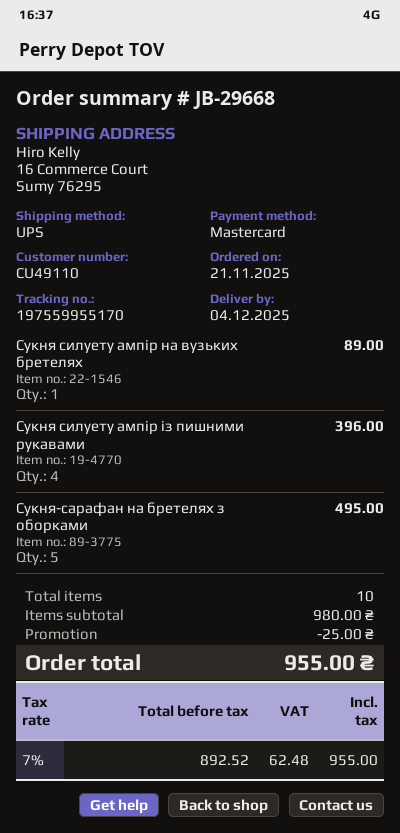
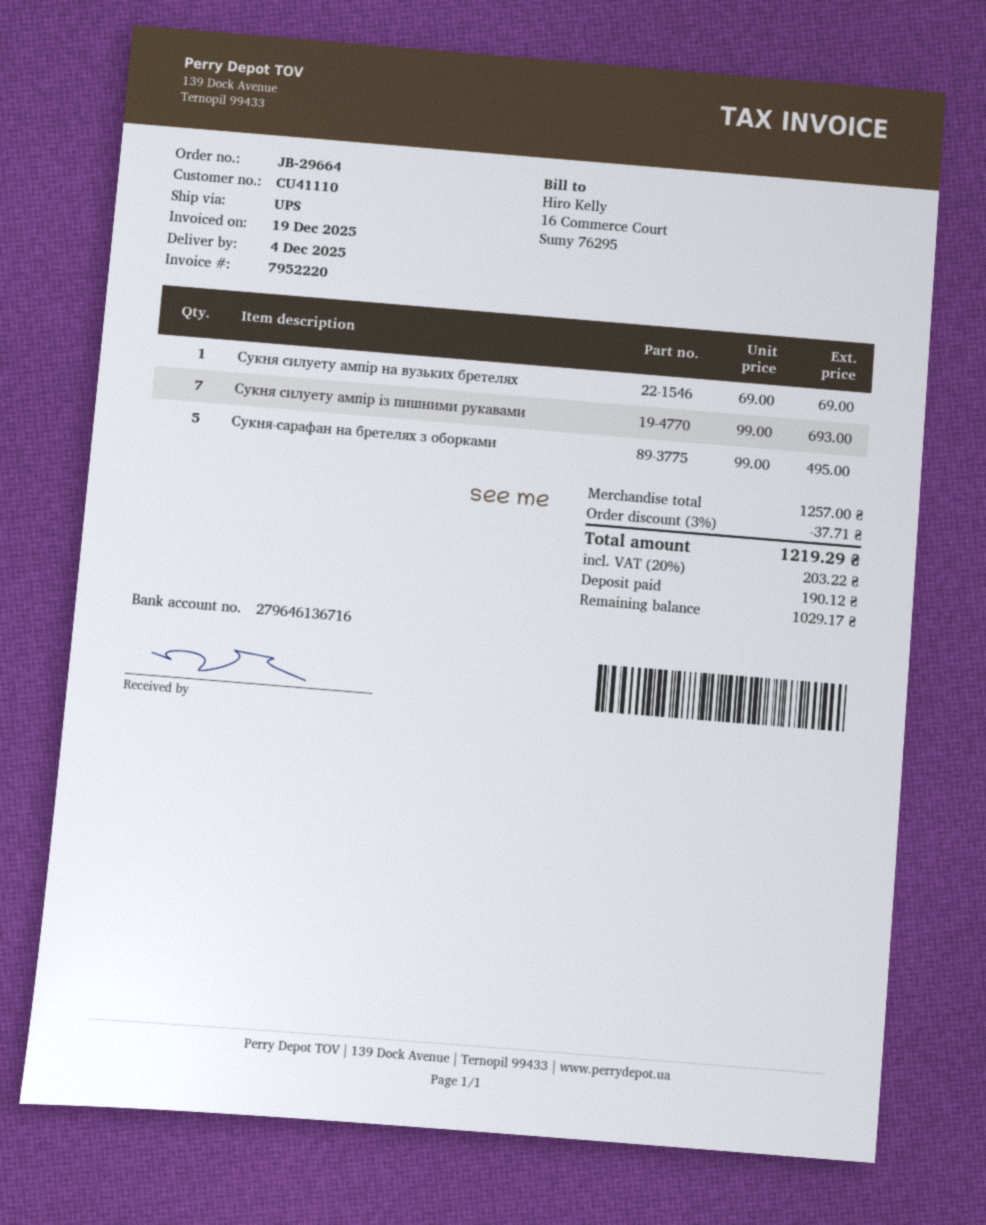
order number: JB-29668 -> JB-29664
customer number: CU49110 -> CU41110
Сукня силуету ампір на вузьких бретелях: 1 for 89.00 -> 1 for 69.00
Сукня силуету ампір із пишними рукавами: 4 for 396.00 -> 7 for 693.00
subtotal: 980.00 -> 1257.00
discount: 25.00 -> 37.71
tax: 7% = 62.48 -> 20% = 203.22
total: 955.00 -> 1219.29

